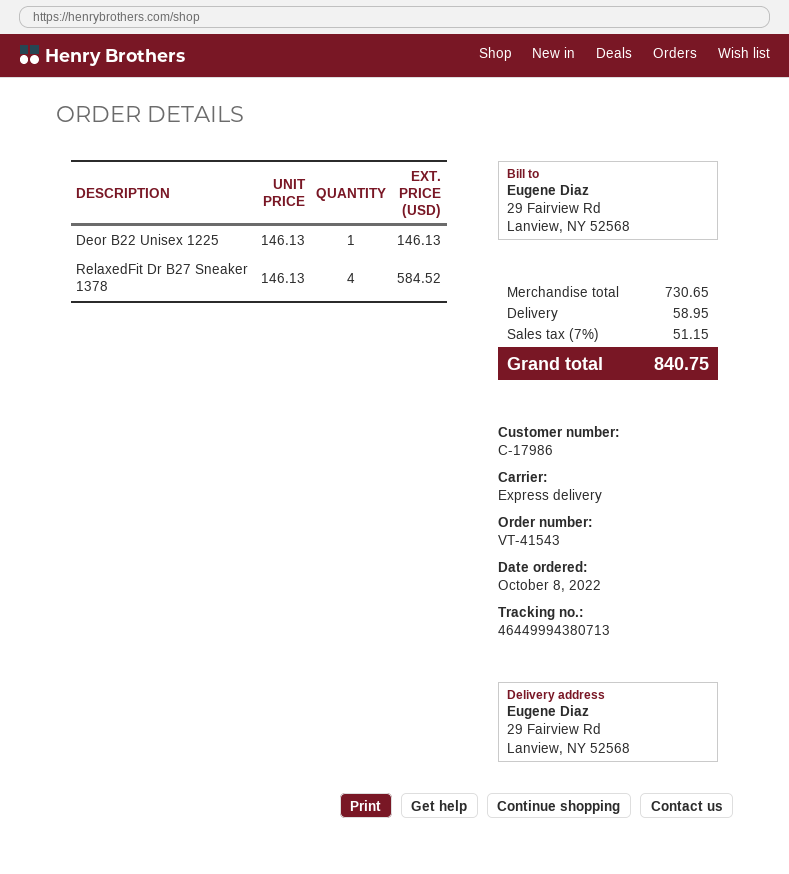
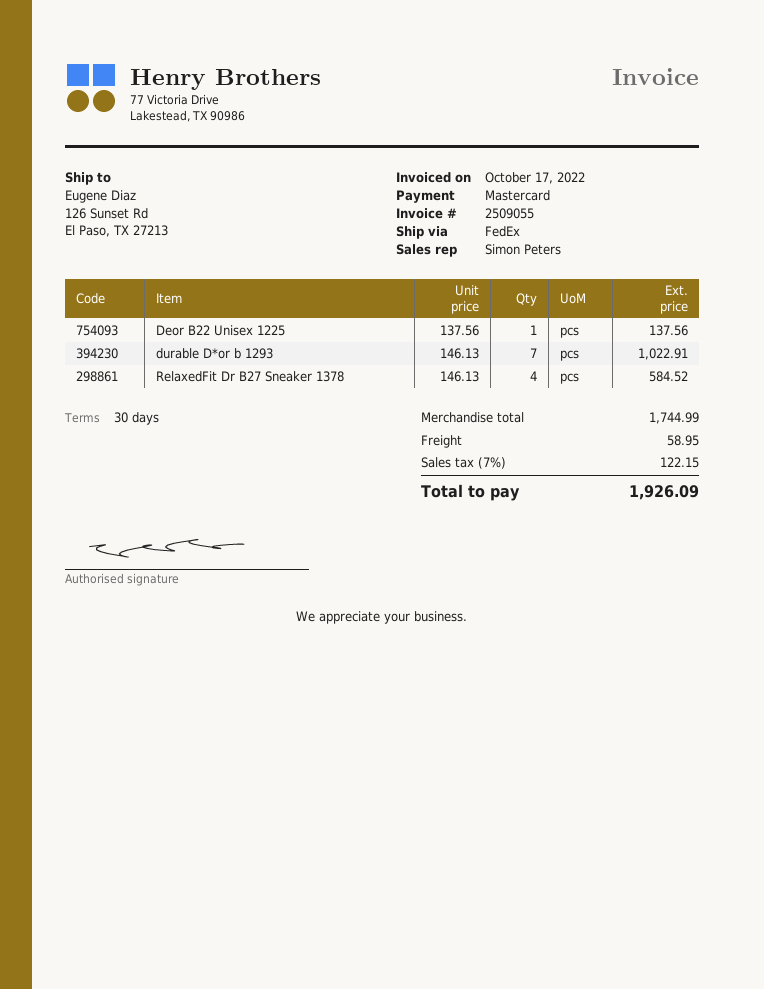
shipping method: express -> FedEx
ship to: 29 Fairview Rd, Lanview, NY 52568 -> 126 Sunset Rd, El Paso, TX 27213
Deor B22 Unisex 1225: 1 x 146.13 = 146.13 -> 1 x 137.56 = 137.56
durable D*or b 1293: none -> 7 x 146.13 = 1022.91
subtotal: 730.65 -> 1744.99
tax: 7% = 51.15 -> 7% = 122.15
total: 840.75 -> 1926.09

